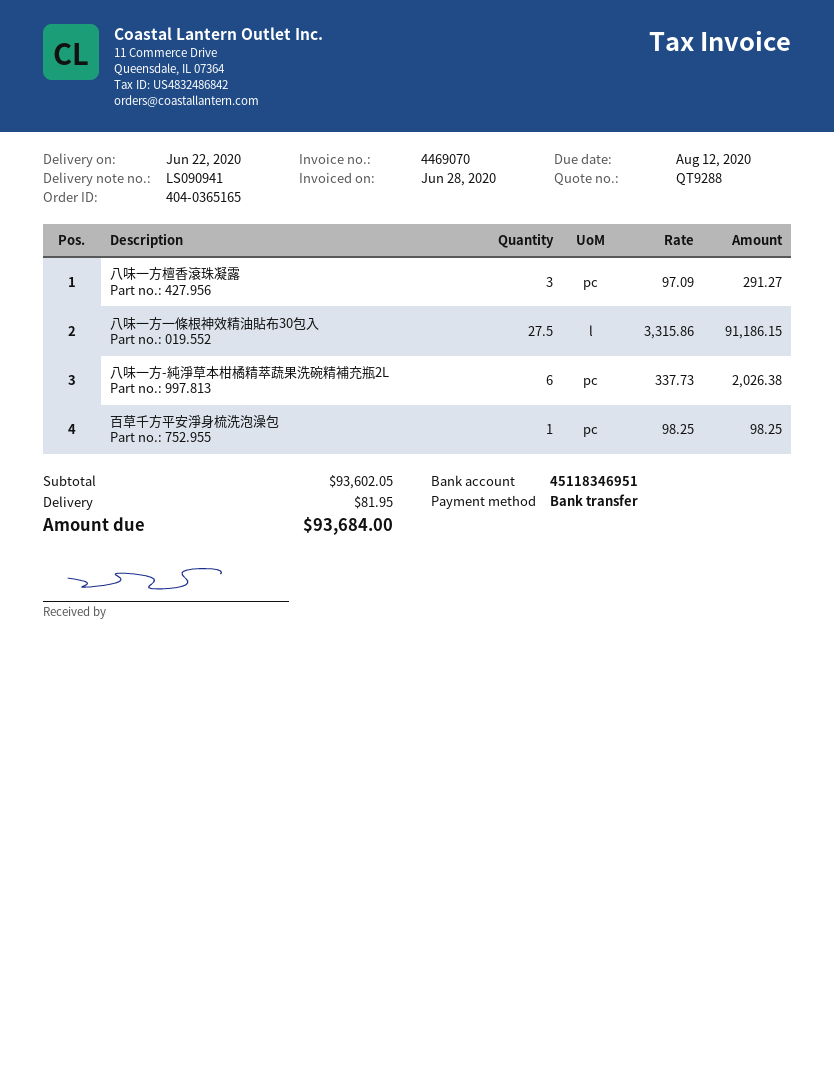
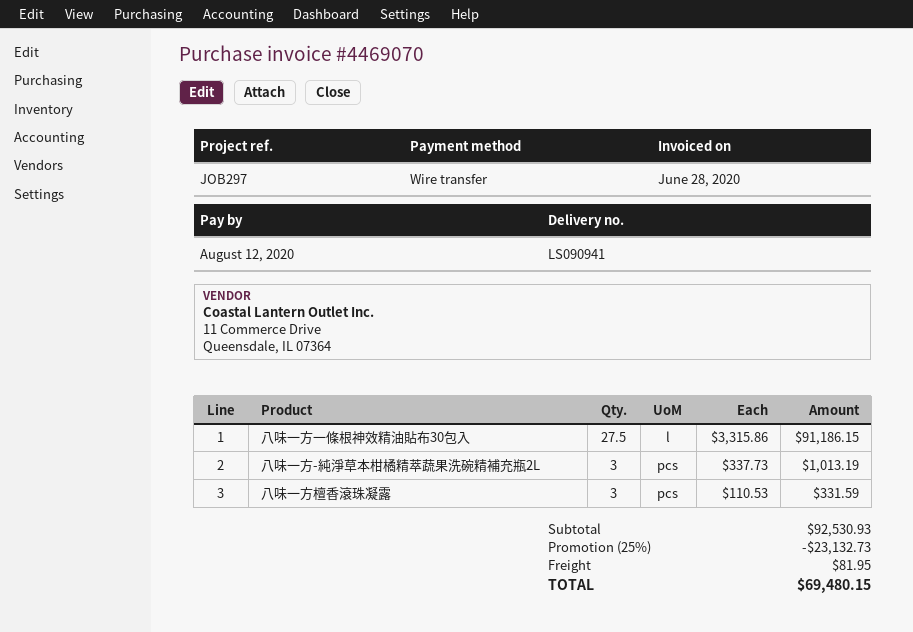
八味一方檀香滾珠凝露: 3 x 97.09 = 291.27 -> 3 x 110.53 = 331.59
八味一方-純淨草本柑橘精萃蔬果洗碗精補充瓶2L: 6 x 337.73 = 2026.38 -> 3 x 337.73 = 1013.19
百草千方平安淨身梳洗泡澡包: 1 x 98.25 = 98.25 -> none
subtotal: 93602.05 -> 92530.93
discount: none -> 25% = 23132.73
total: 93684.00 -> 69480.15

